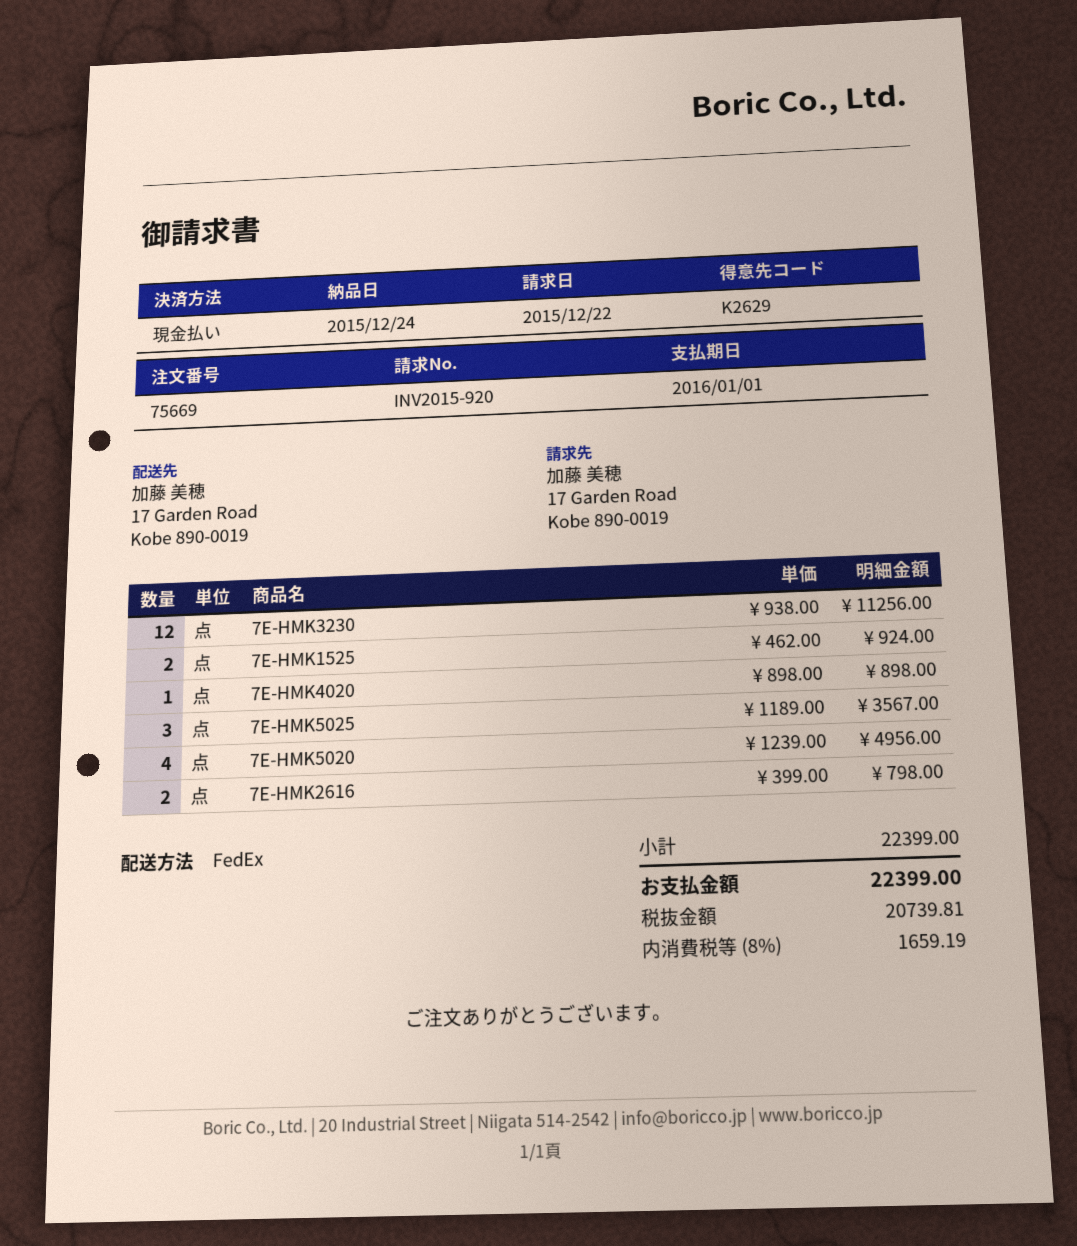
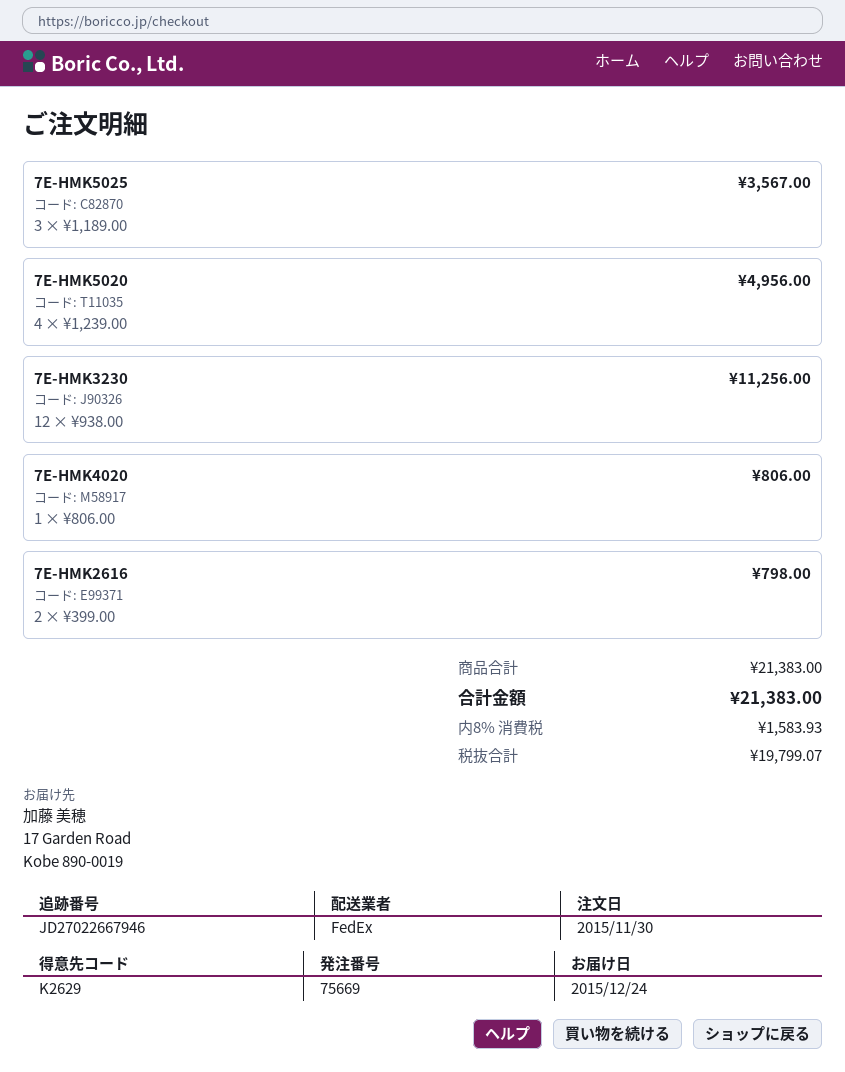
7E-HMK1525: 2 x 462.00 = 924.00 -> none
7E-HMK4020: 1 x 898.00 = 898.00 -> 1 x 806.00 = 806.00
subtotal: 22399.00 -> 21383.00
net: 20739.81 -> 19799.07
tax: 8% = 1659.19 -> 8% = 1583.93
total: 22399.00 -> 21383.00

